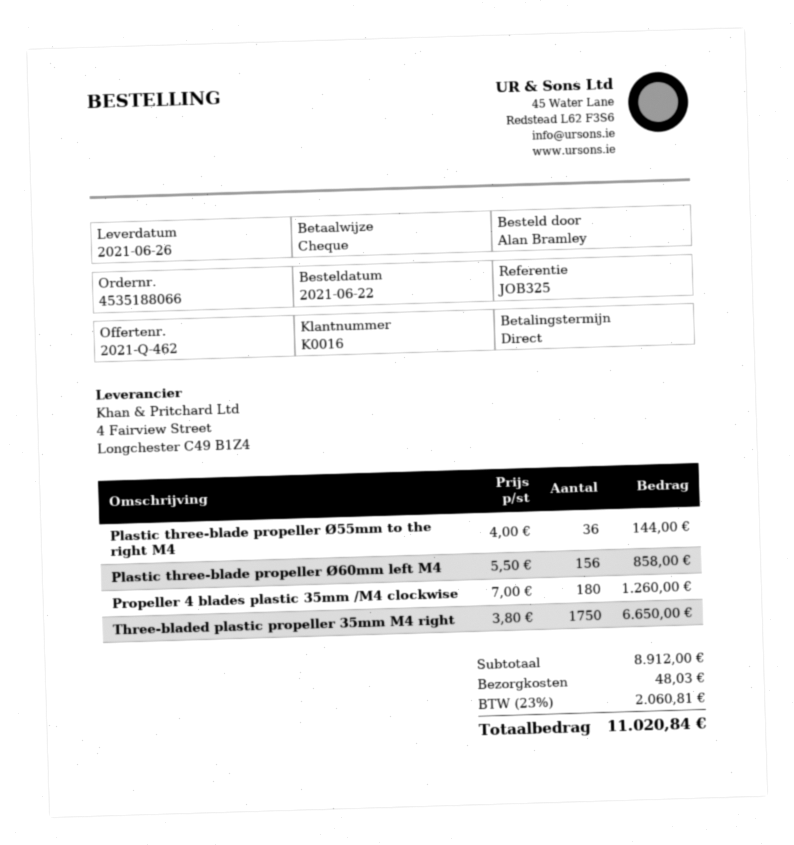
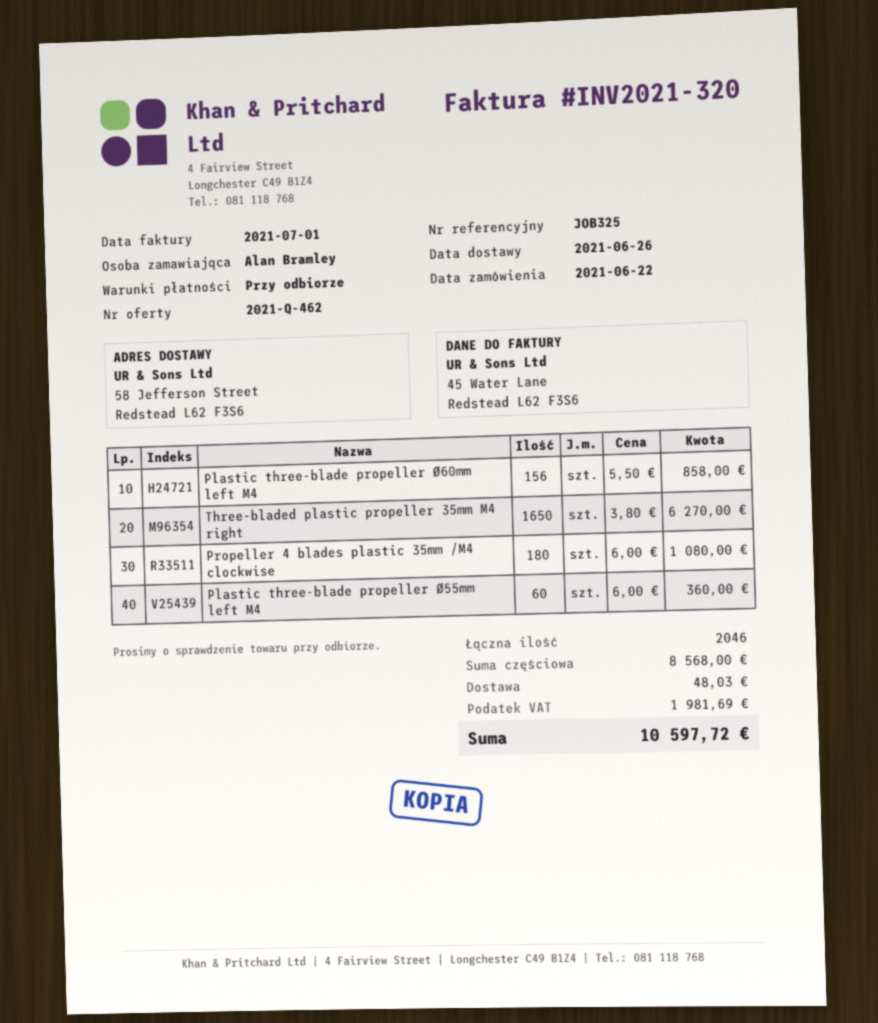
Plastic three-blade propeller Ø55mm to the right M4: 36 x 4.00 = 144.00 -> none
Propeller 4 blades plastic 35mm /M4 clockwise: 180 x 7.00 = 1260.00 -> 180 x 6.00 = 1080.00
Three-bladed plastic propeller 35mm M4 right: 1750 x 3.80 = 6650.00 -> 1650 x 3.80 = 6270.00
Plastic three-blade propeller Ø55mm left M4: none -> 60 x 6.00 = 360.00
subtotal: 8912.00 -> 8568.00
tax: 2060.81 -> 1981.69
total: 11020.84 -> 10597.72

